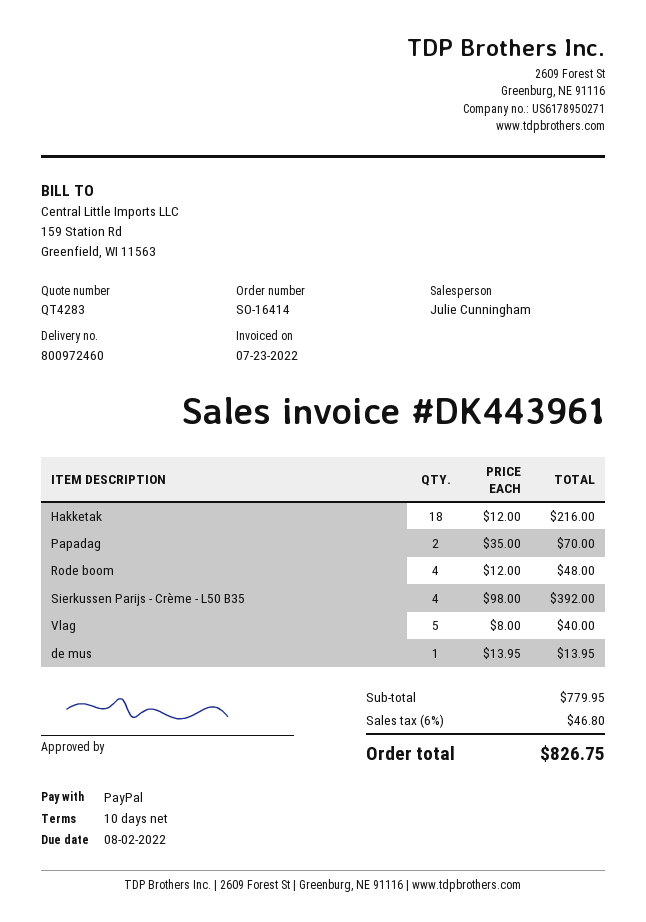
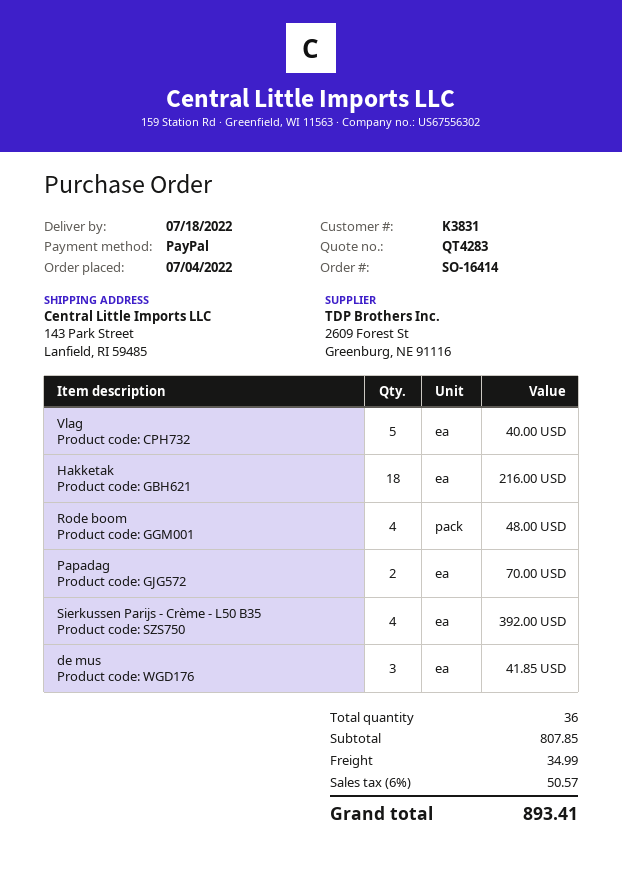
de mus: 1 for 13.95 -> 3 for 41.85
subtotal: 779.95 -> 807.85
shipping: none -> 34.99
tax: 6% = 46.80 -> 6% = 50.57
total: 826.75 -> 893.41

